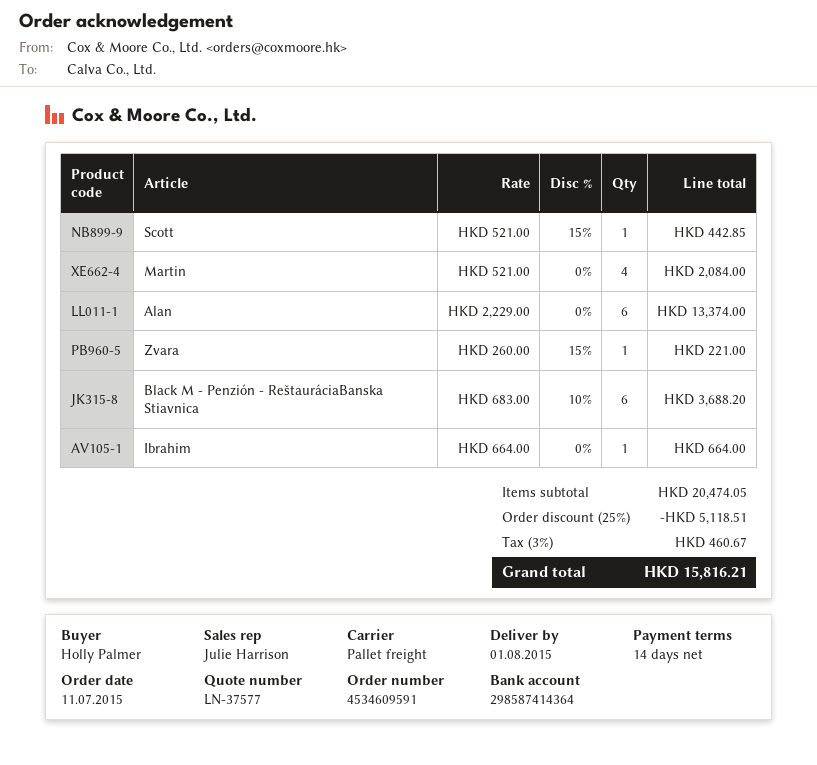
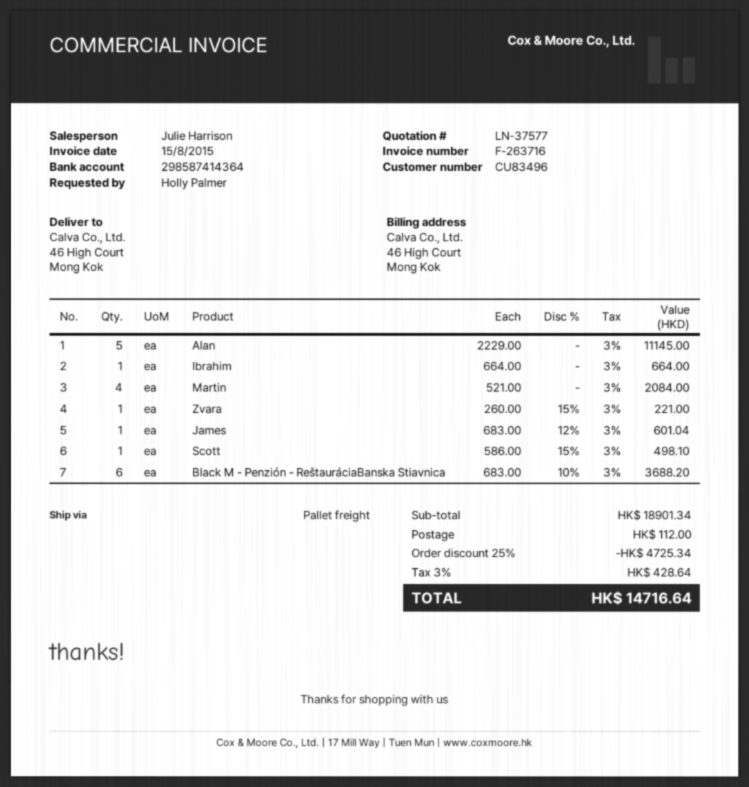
Scott: 1 x 521.00 - 15% = 442.85 -> 1 x 586.00 - 15% = 498.10
Alan: 6 x 2229.00 = 13374.00 -> 5 x 2229.00 = 11145.00
James: none -> 1 x 683.00 - 12% = 601.04
subtotal: 20474.05 -> 18901.34
discount: 25% = 5118.51 -> 25% = 4725.34
shipping: none -> 112.00
tax: 3% = 460.67 -> 3% = 428.64
total: 15816.21 -> 14716.64

